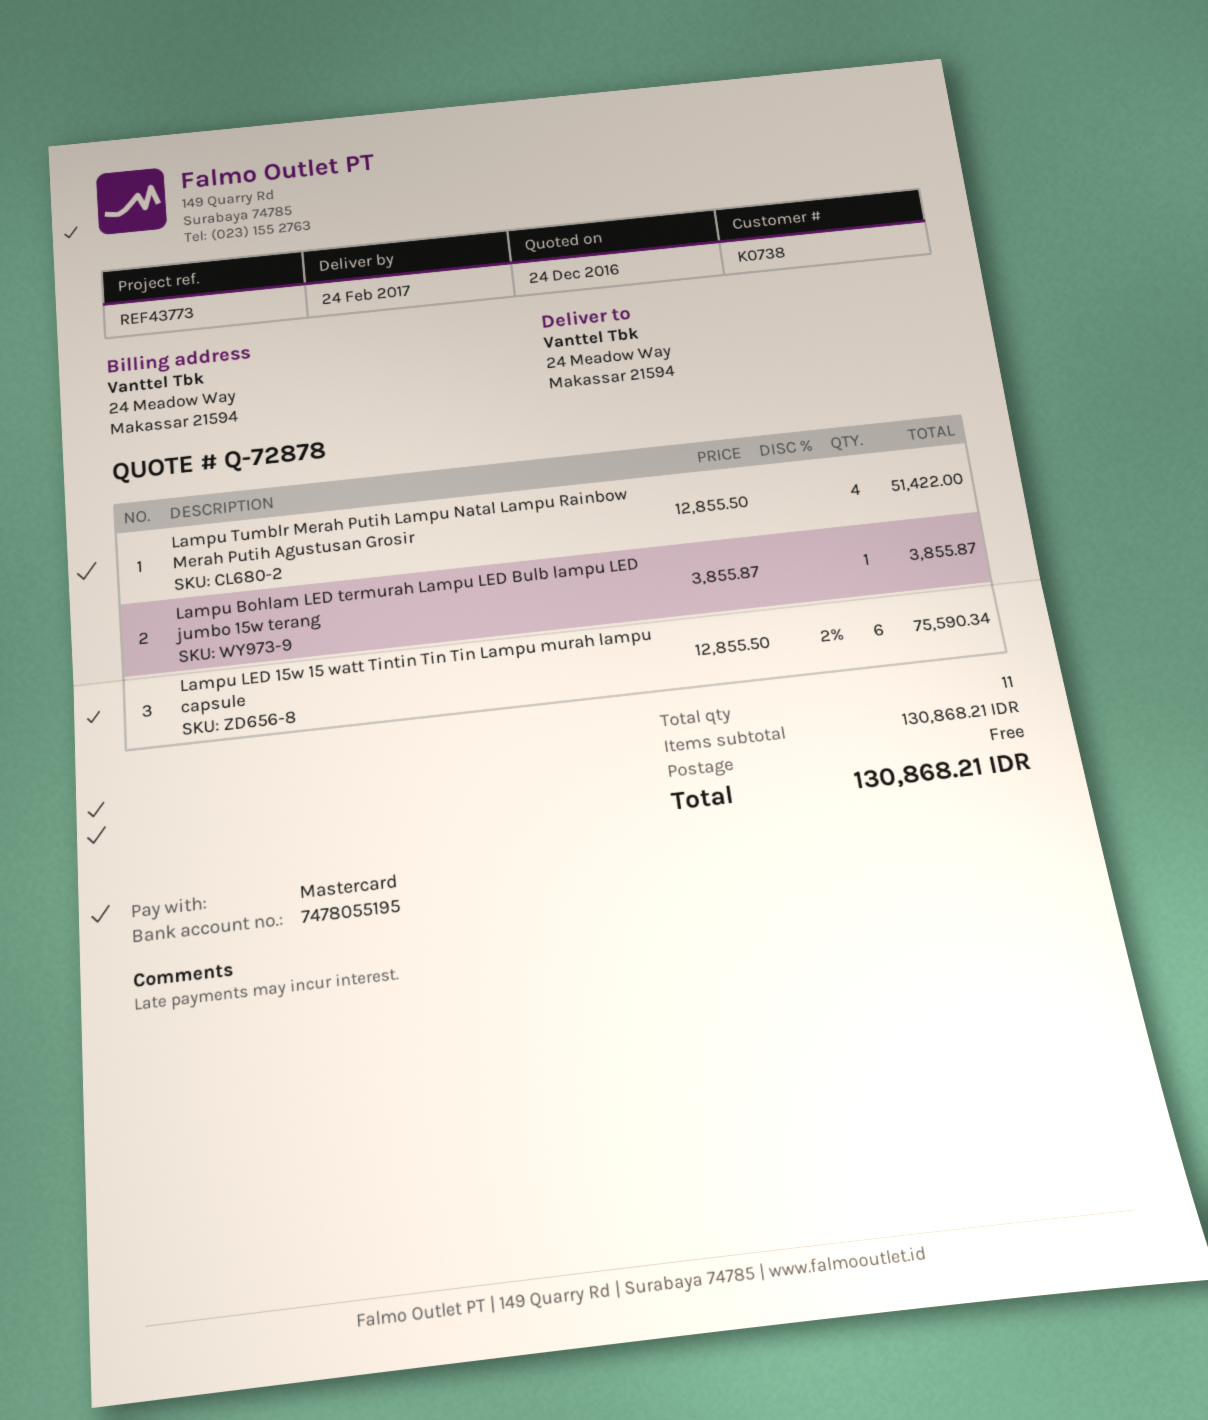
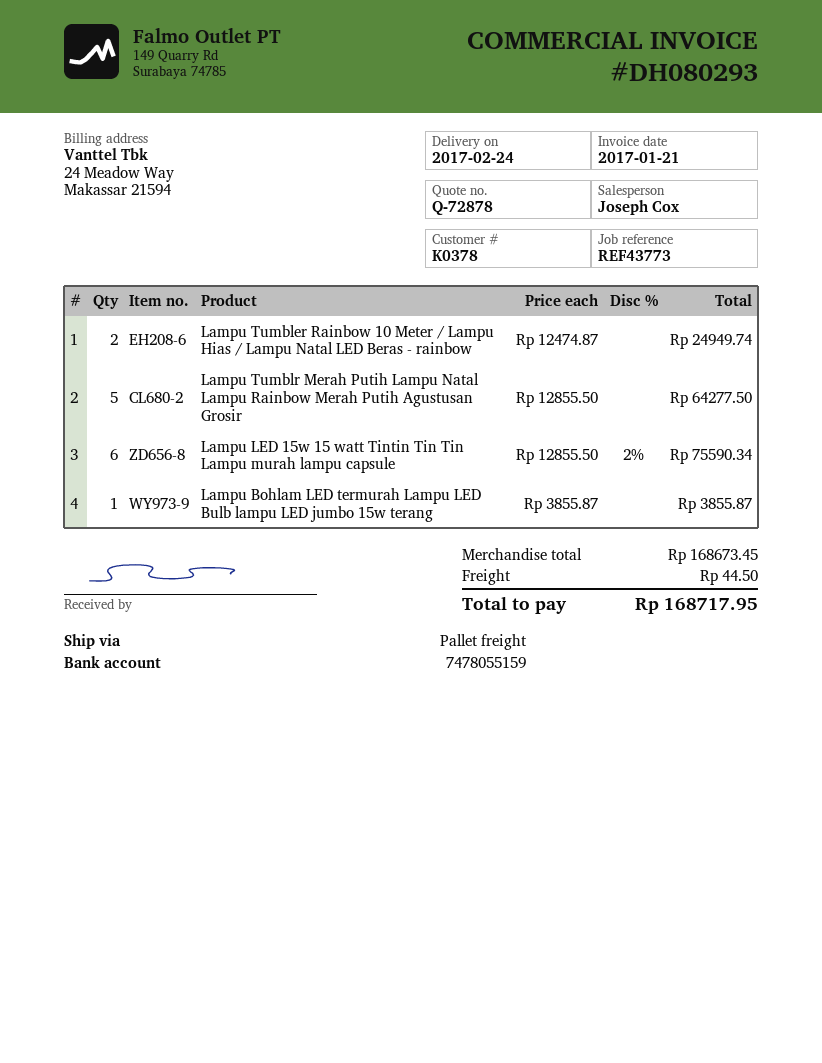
customer number: K0738 -> K0378
bank account: 7478055195 -> 7478055159
Lampu Tumblr Merah Putih Lampu Natal Lampu Rainbow Merah Putih Agustusan Grosir: 4 x 12855.50 = 51422.00 -> 5 x 12855.50 = 64277.50
Lampu Tumbler Rainbow 10 Meter / Lampu Hias / Lampu Natal LED Beras - rainbow: none -> 2 x 12474.87 = 24949.74
subtotal: 130868.21 -> 168673.45
shipping: 0.00 -> 44.50
total: 130868.21 -> 168717.95

